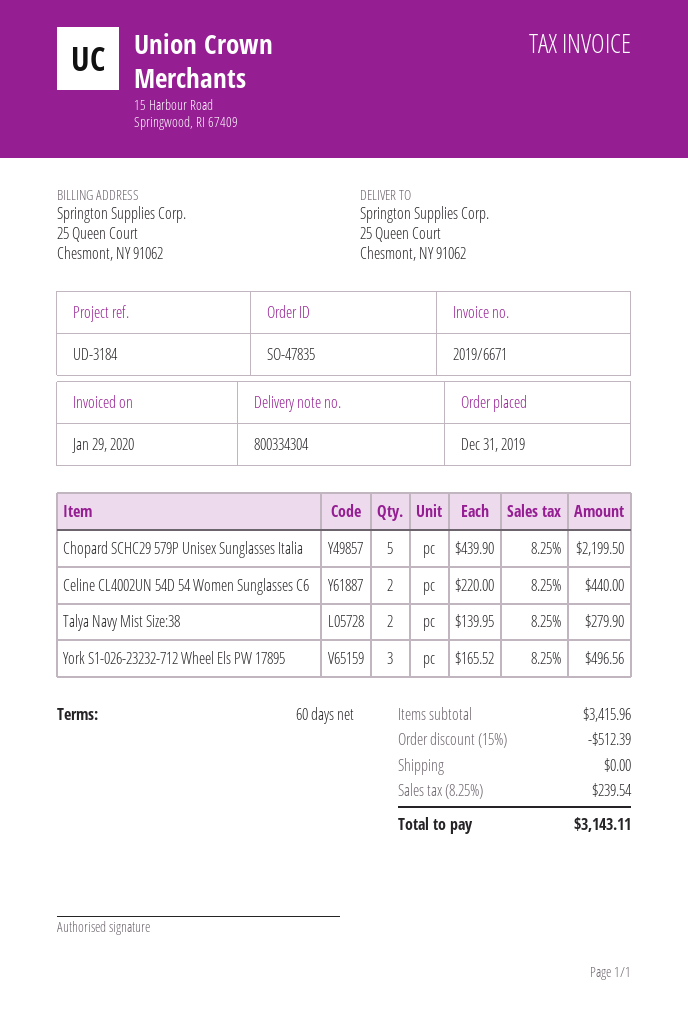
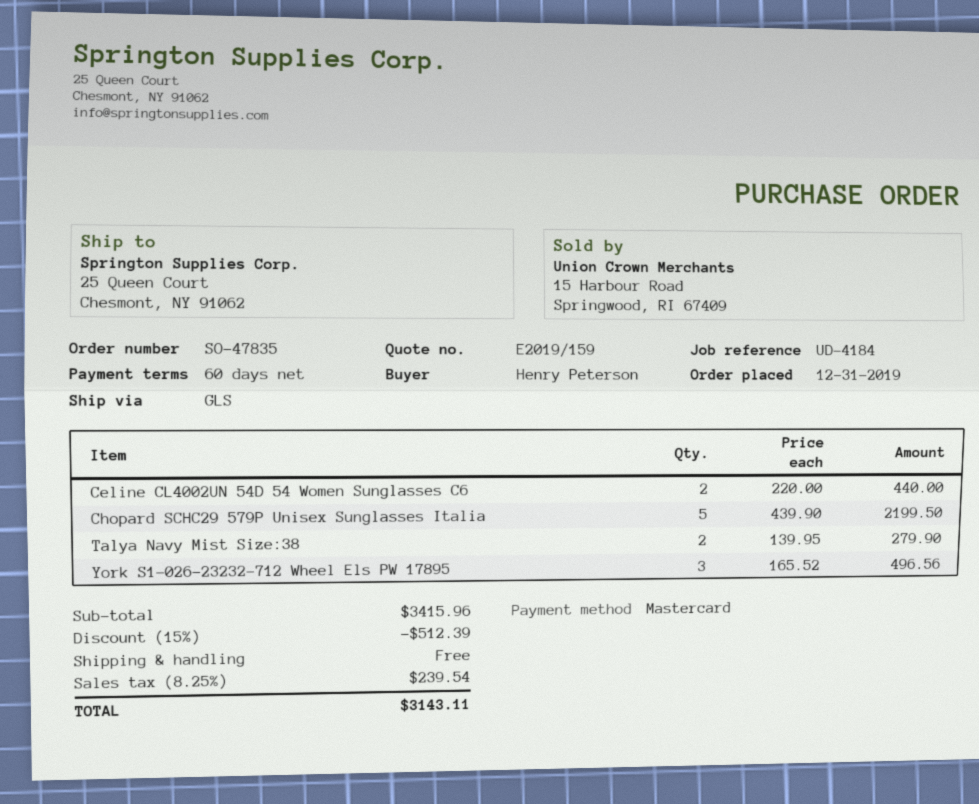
reference: UD-3184 -> UD-4184

